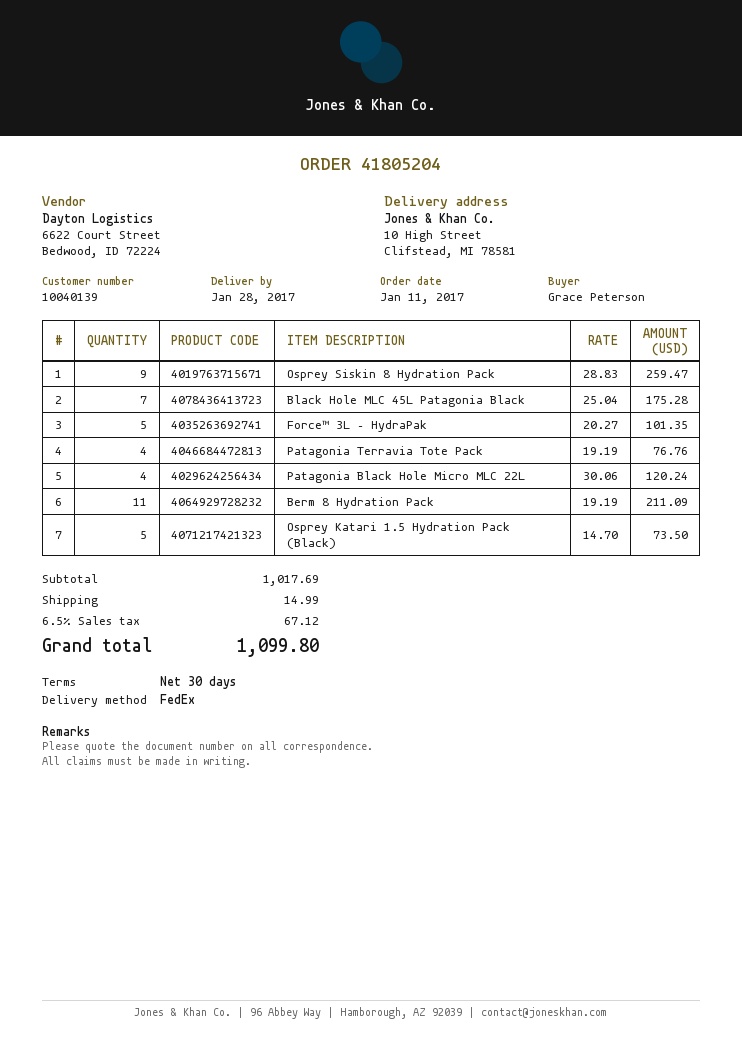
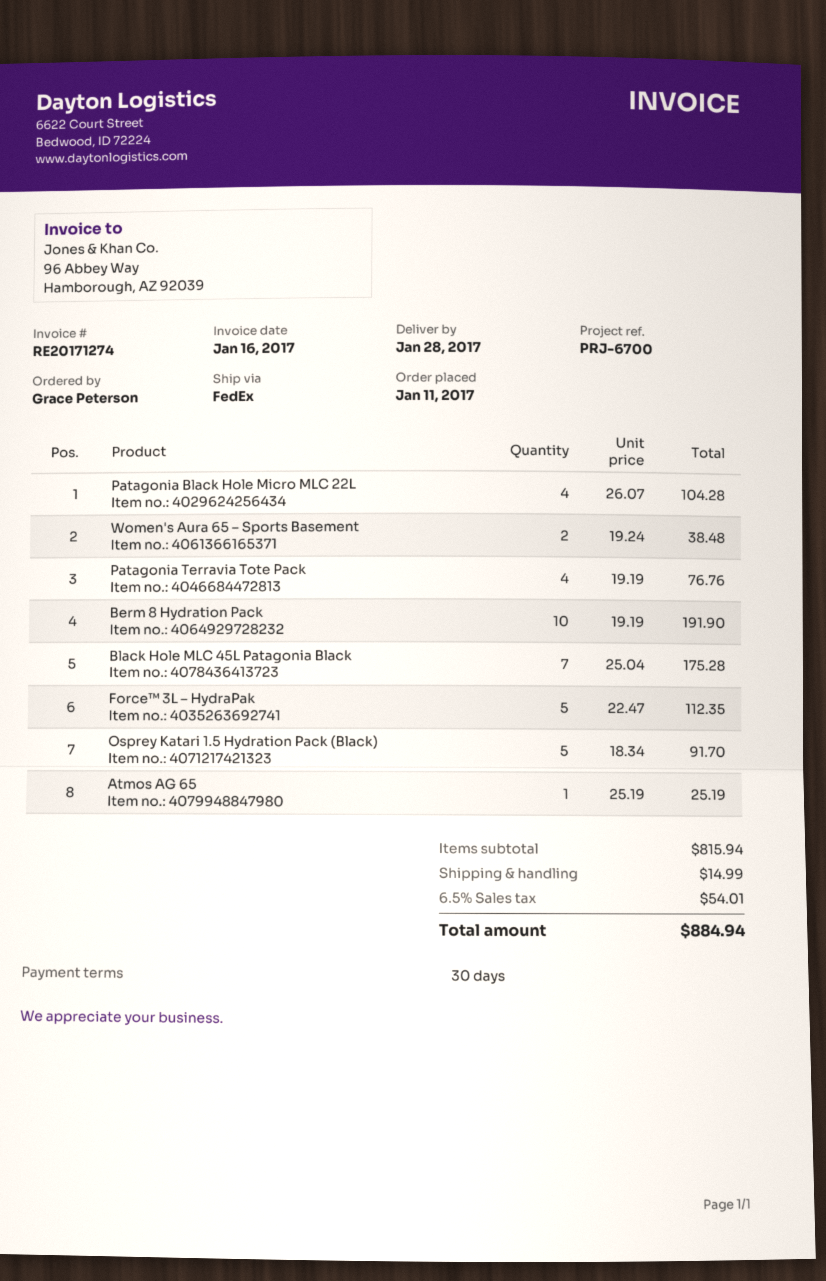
Osprey Siskin 8 Hydration Pack: 9 x 28.83 = 259.47 -> none
Force™ 3L – HydraPak: 5 x 20.27 = 101.35 -> 5 x 22.47 = 112.35
Patagonia Black Hole Micro MLC 22L: 4 x 30.06 = 120.24 -> 4 x 26.07 = 104.28
Berm 8 Hydration Pack: 11 x 19.19 = 211.09 -> 10 x 19.19 = 191.90
Osprey Katari 1.5 Hydration Pack (Black): 5 x 14.70 = 73.50 -> 5 x 18.34 = 91.70
Women's Aura 65 – Sports Basement: none -> 2 x 19.24 = 38.48
Atmos AG 65: none -> 1 x 25.19 = 25.19
subtotal: 1017.69 -> 815.94
tax: 6.5% = 67.12 -> 6.5% = 54.01
total: 1099.80 -> 884.94

